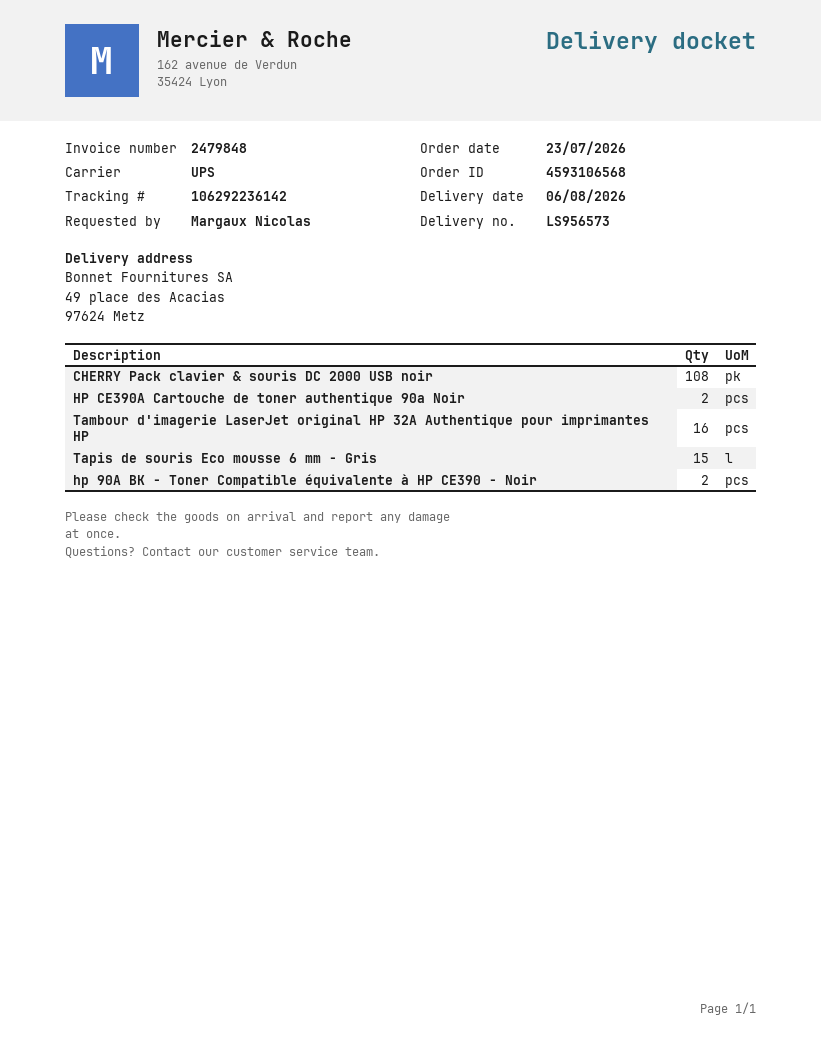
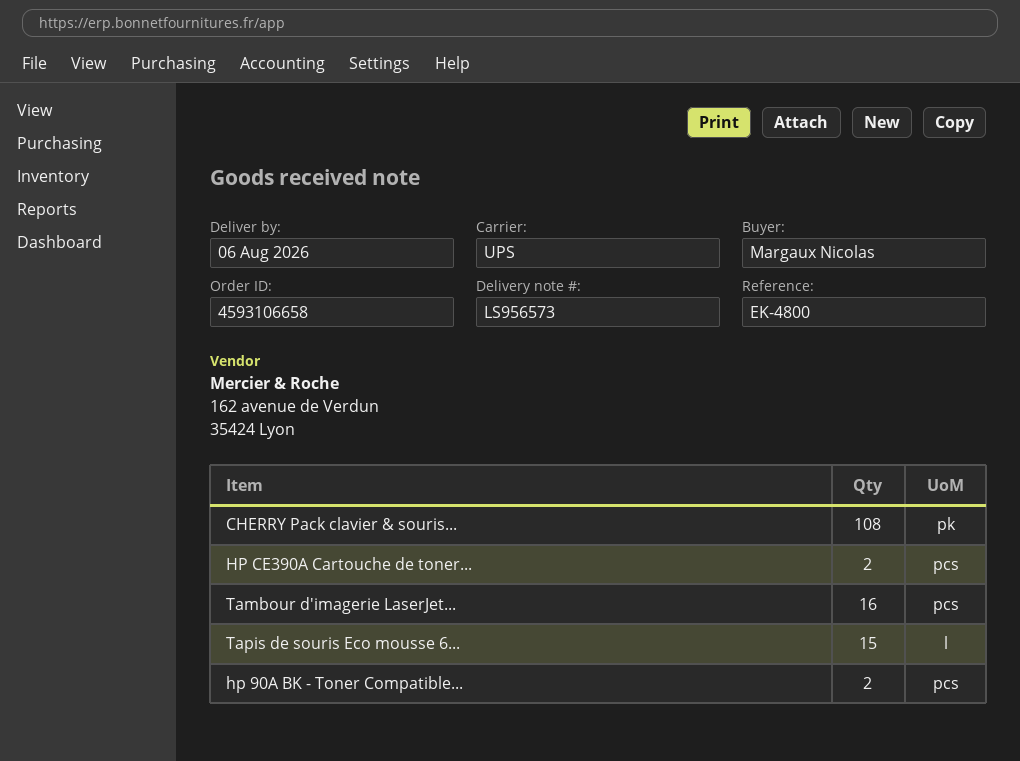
order number: 4593106568 -> 4593106658

